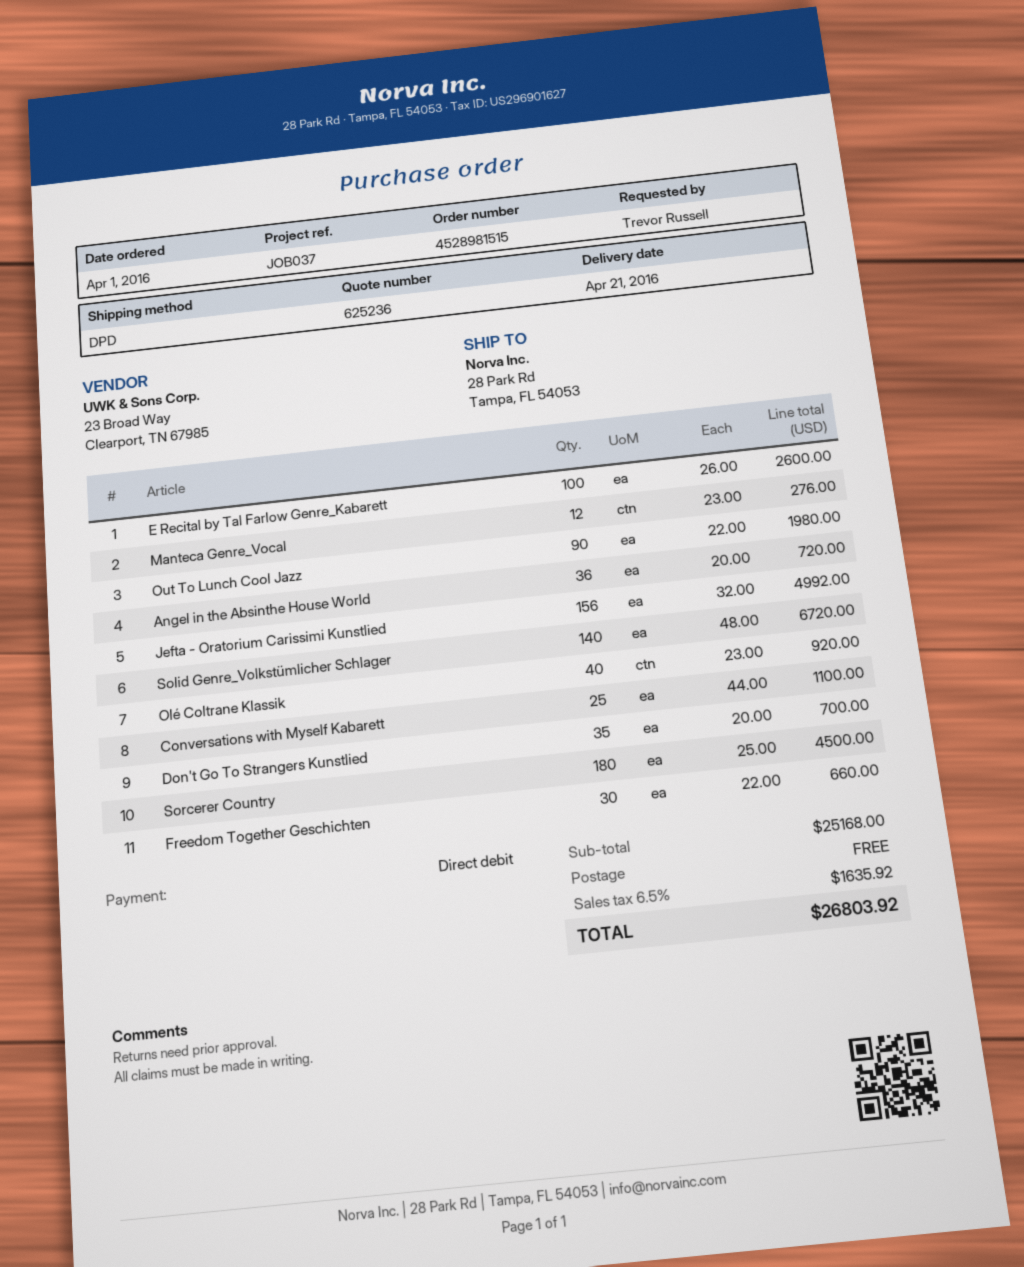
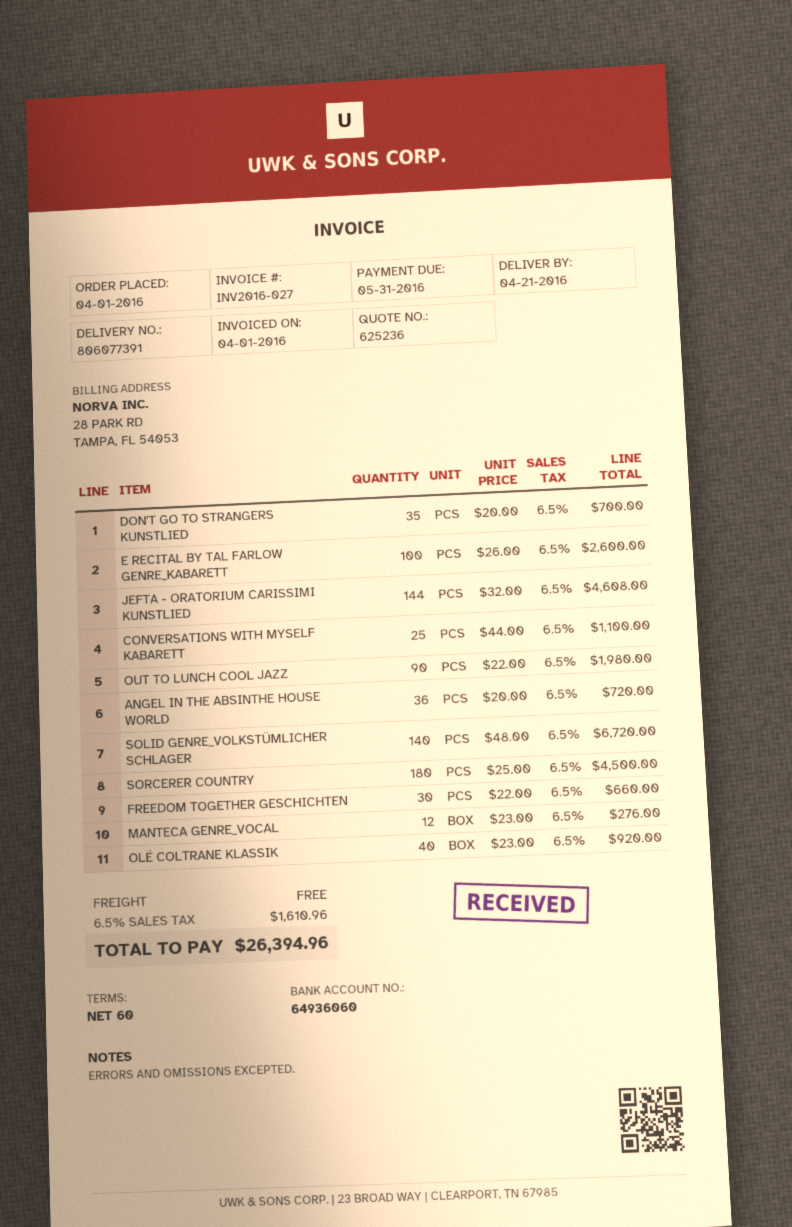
Jefta - Oratorium Carissimi Kunstlied: 156 x 32.00 = 4992.00 -> 144 x 32.00 = 4608.00
tax: 6.5% = 1635.92 -> 6.5% = 1610.96
total: 26803.92 -> 26394.96

